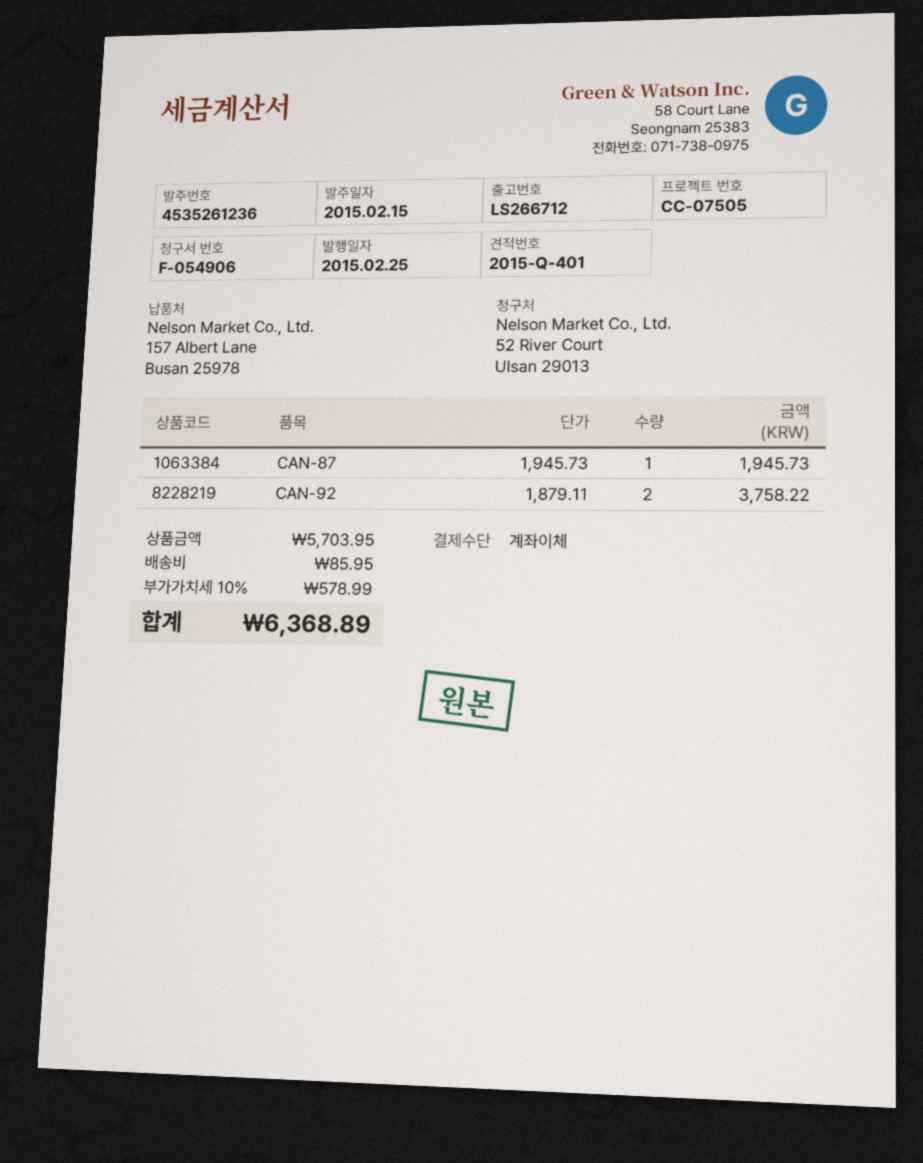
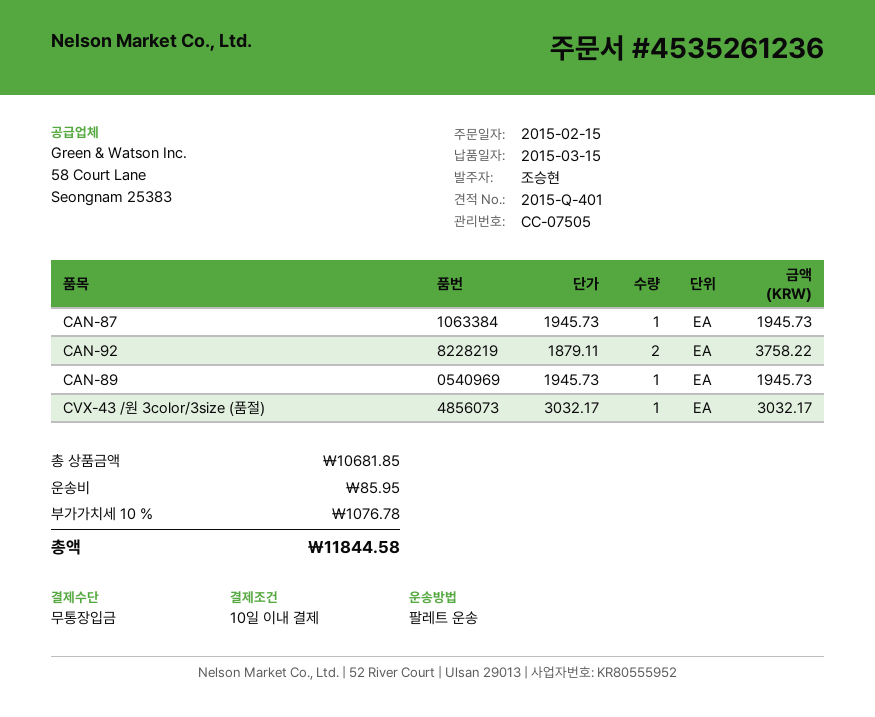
CAN-89: none -> 1 x 1945.73 = 1945.73
CVX-43 /원 3color/3size (품절): none -> 1 x 3032.17 = 3032.17
subtotal: 5703.95 -> 10681.85
tax: 10% = 578.99 -> 10% = 1076.78
total: 6368.89 -> 11844.58

